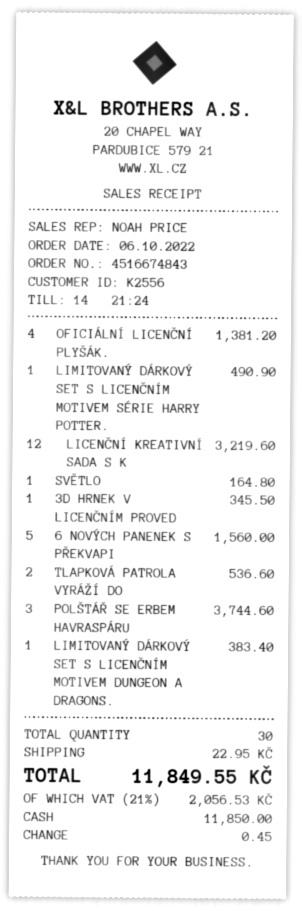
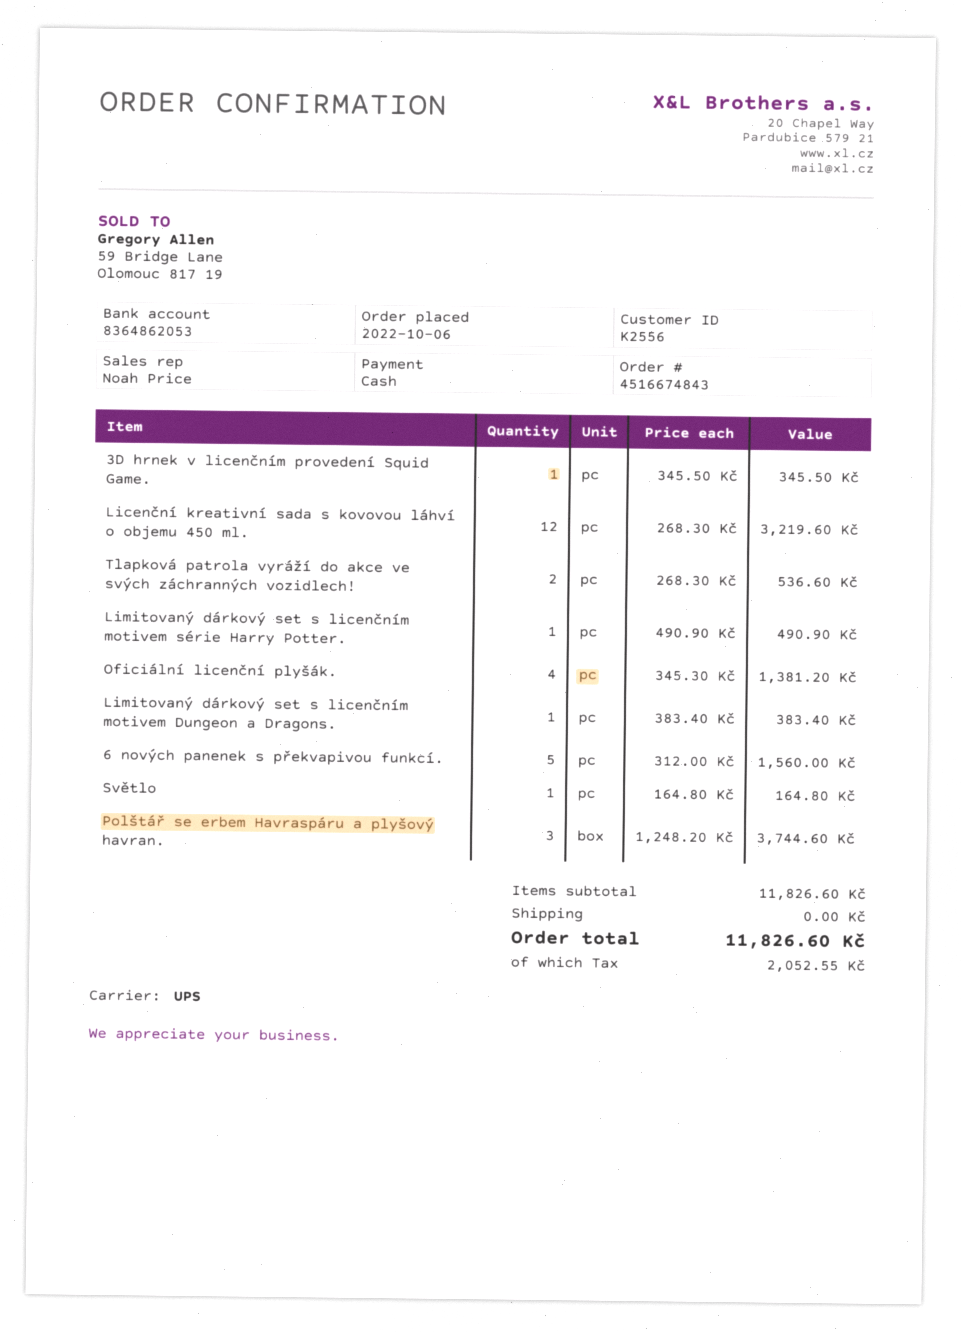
shipping: 22.95 -> 0.00
tax: 2056.53 -> 2052.55
total: 11849.55 -> 11826.60

